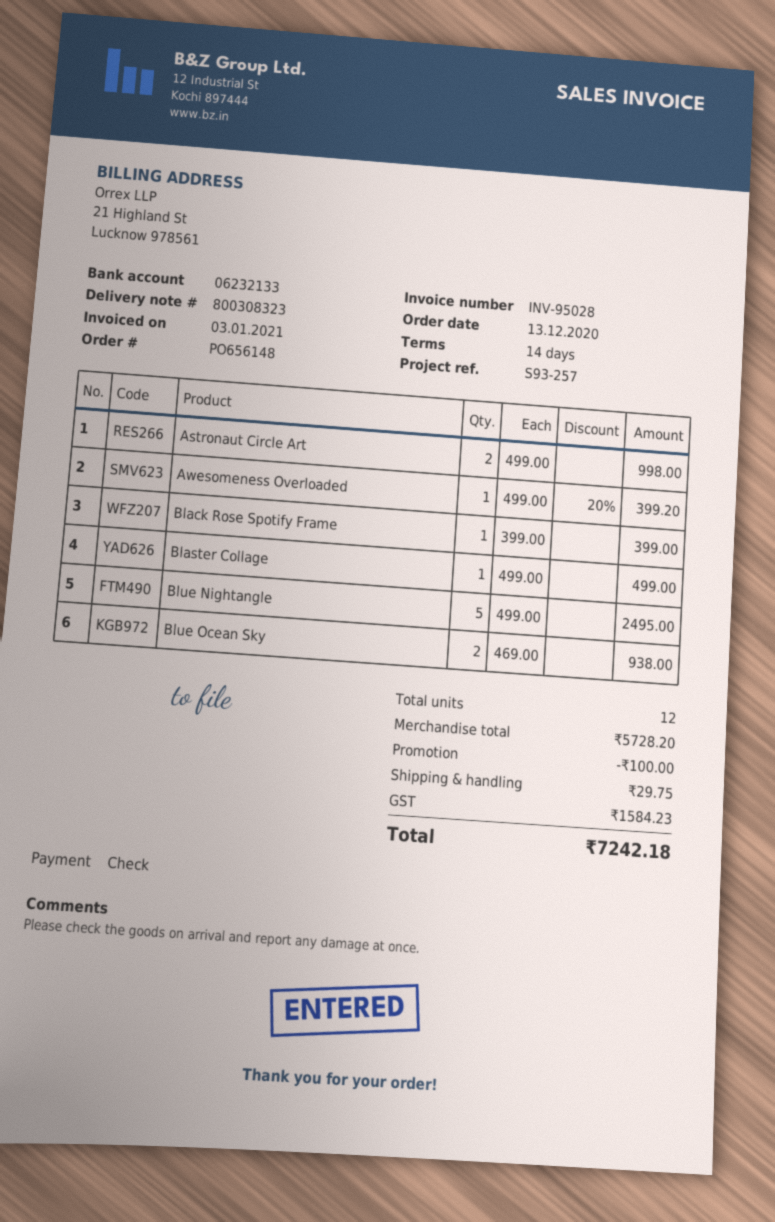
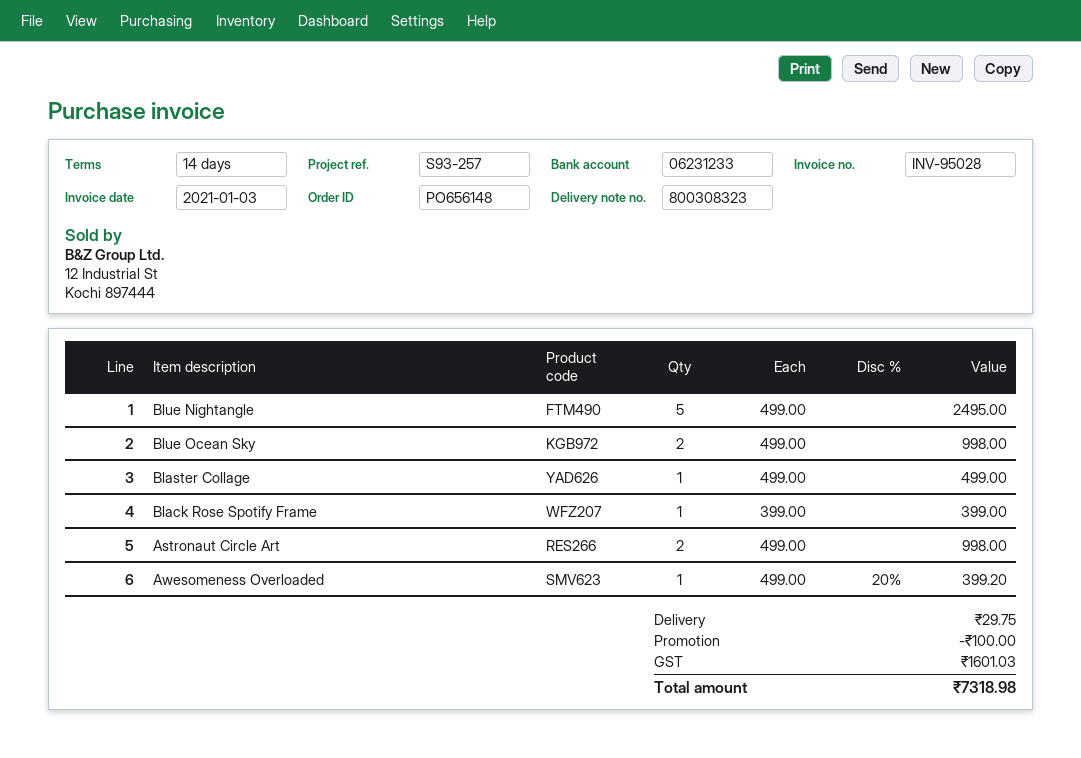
bank account: 06232133 -> 06231233
Blue Ocean Sky: 2 x 469.00 = 938.00 -> 2 x 499.00 = 998.00
tax: 1584.23 -> 1601.03
total: 7242.18 -> 7318.98

